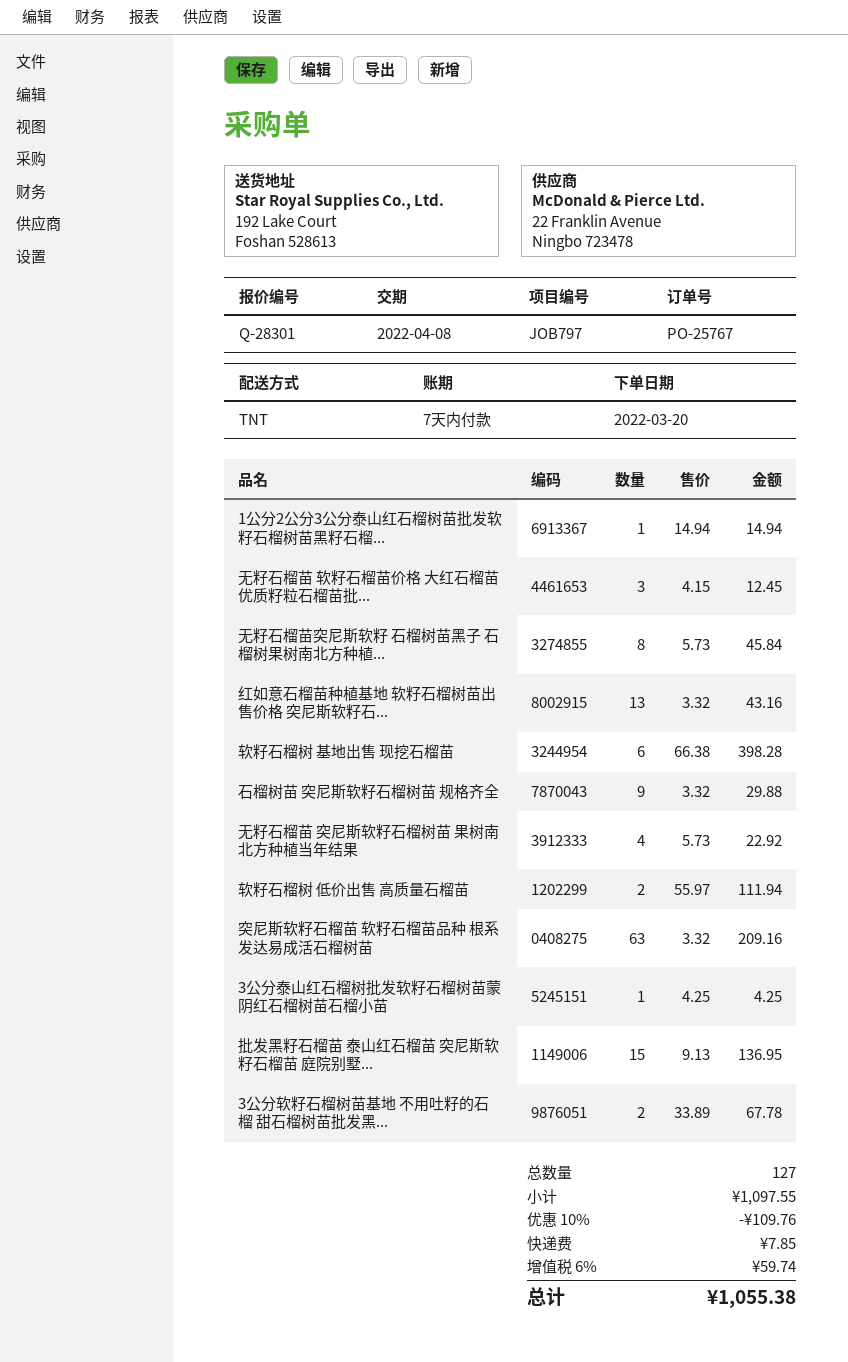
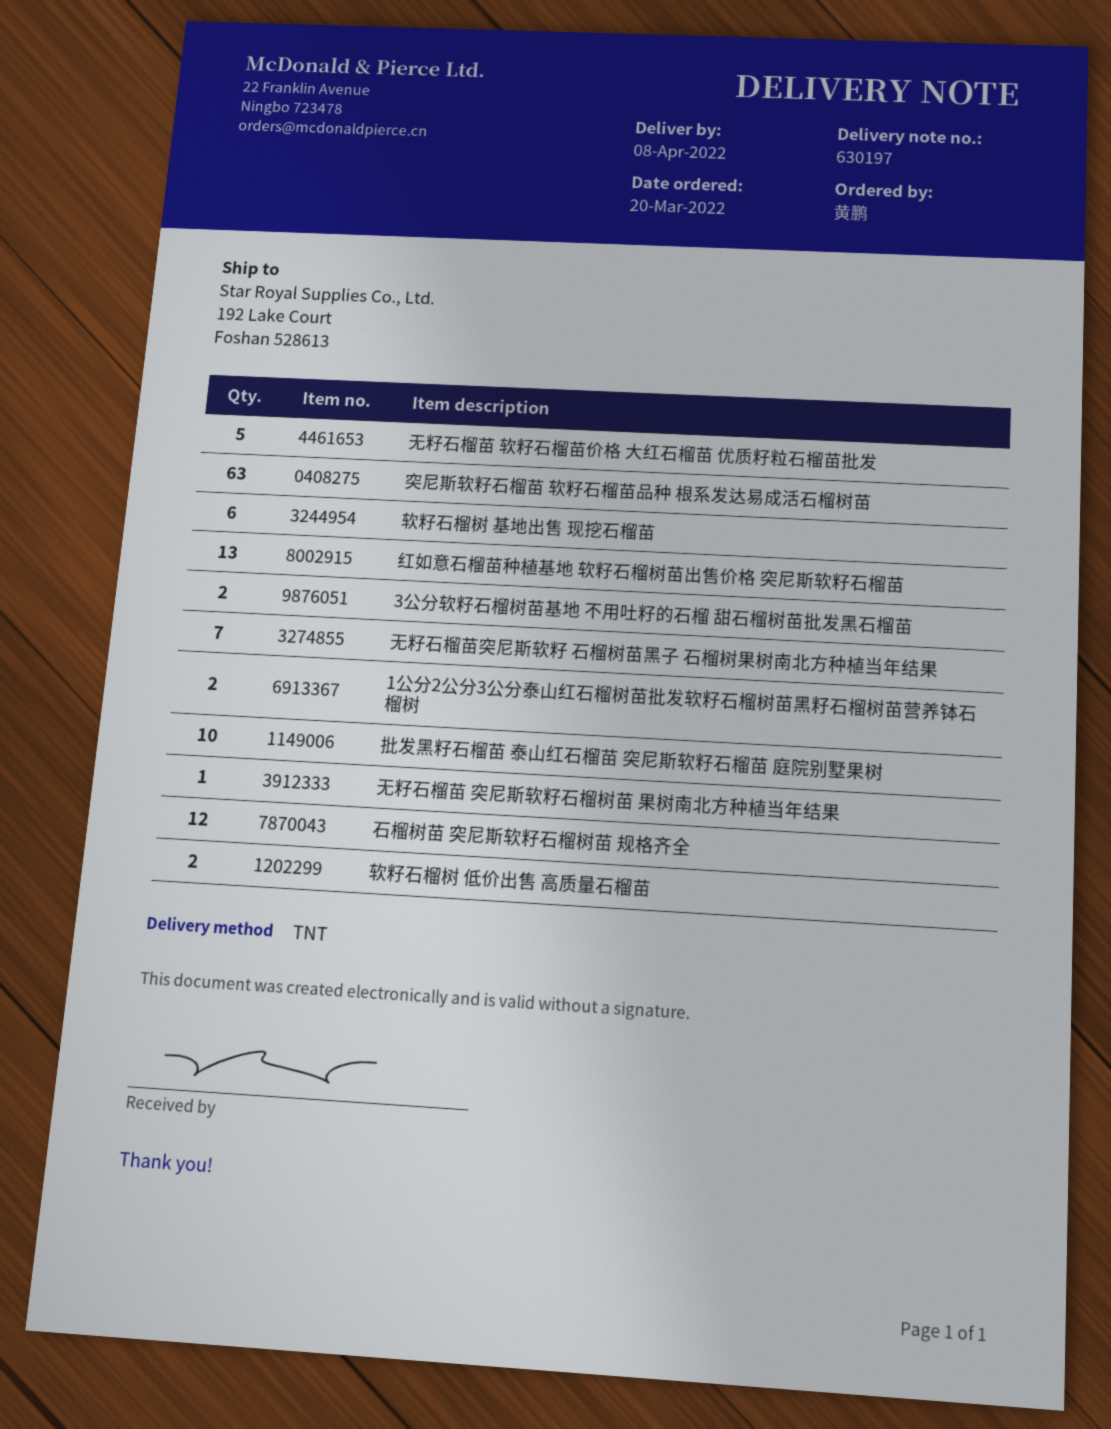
1公分2公分3公分泰山红石榴树苗批发软籽石榴树苗黑籽石榴...: 1 -> 2
无籽石榴苗 软籽石榴苗价格 大红石榴苗 优质籽粒石榴苗批...: 3 -> 5
无籽石榴苗突尼斯软籽 石榴树苗黑子 石榴树果树南北方种植...: 8 -> 7
石榴树苗 突尼斯软籽石榴树苗 规格齐全: 9 -> 12
无籽石榴苗 突尼斯软籽石榴树苗 果树南北方种植当年结果: 4 -> 1
3公分泰山红石榴树批发软籽石榴树苗蒙阴红石榴树苗石榴小苗: 1 -> none
批发黑籽石榴苗 泰山红石榴苗 突尼斯软籽石榴苗 庭院别墅...: 15 -> 10

